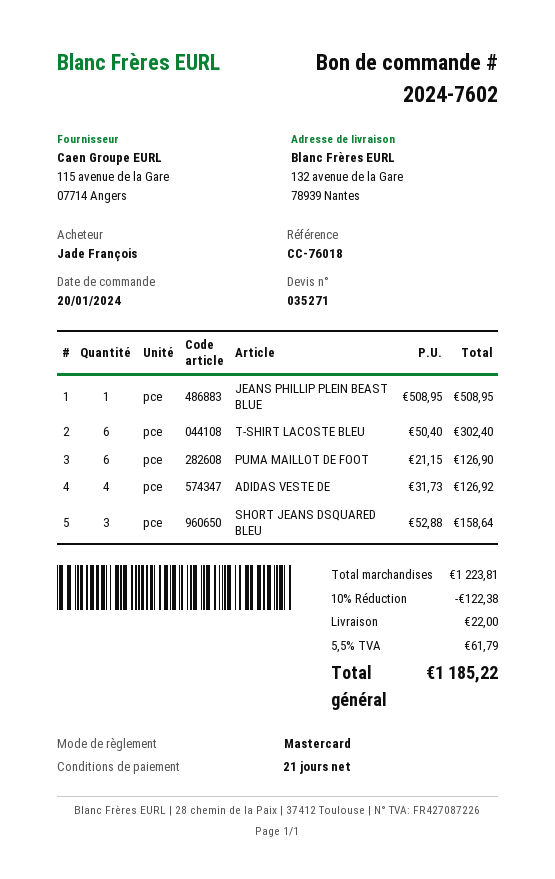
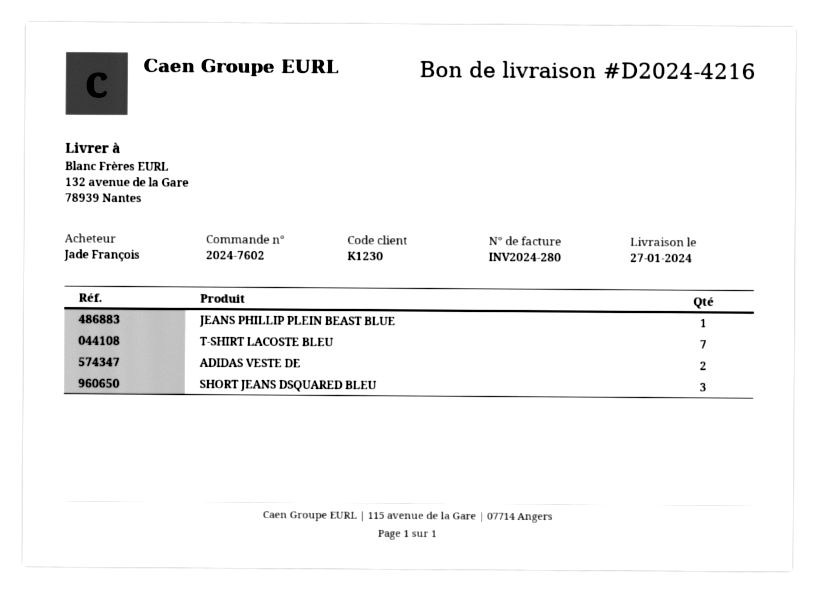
T-SHIRT LACOSTE BLEU: 6 -> 7
PUMA MAILLOT DE FOOT: 6 -> none
ADIDAS VESTE DE: 4 -> 2

